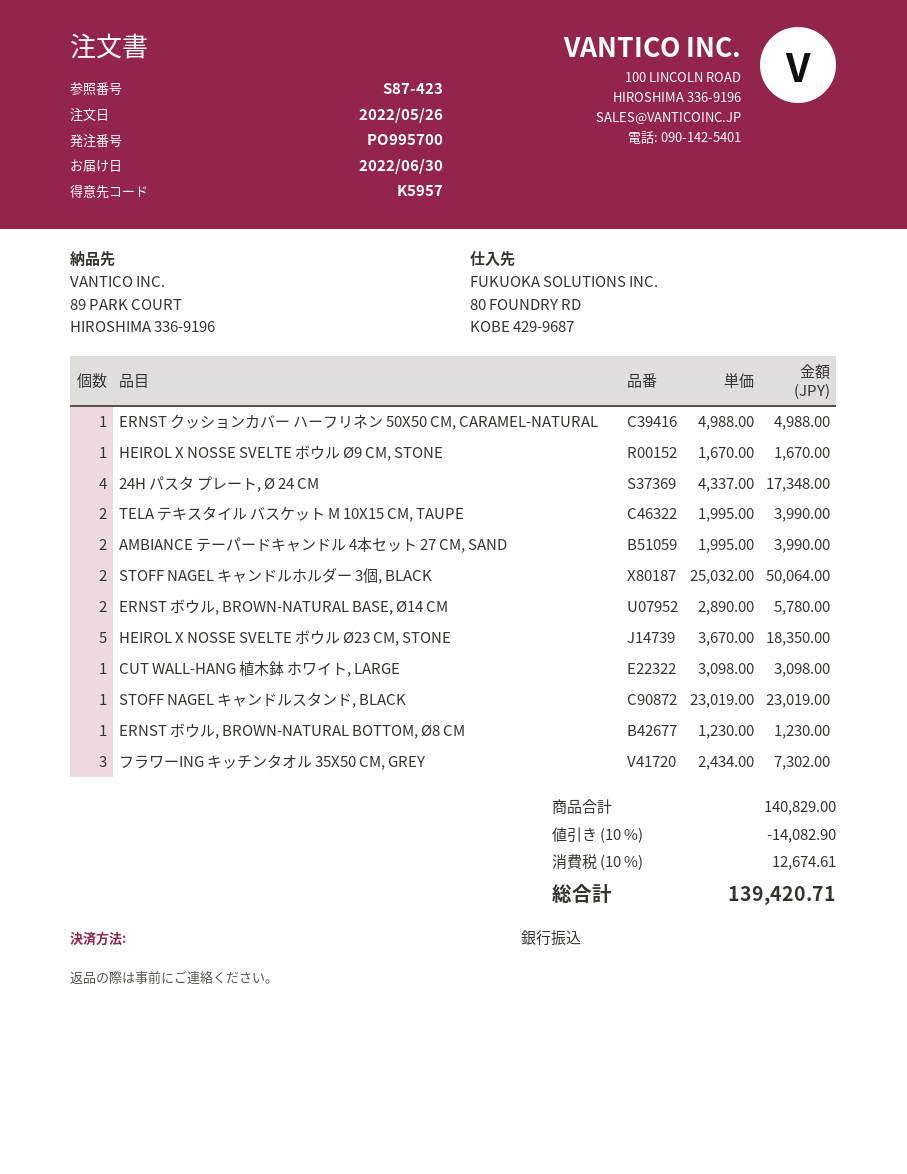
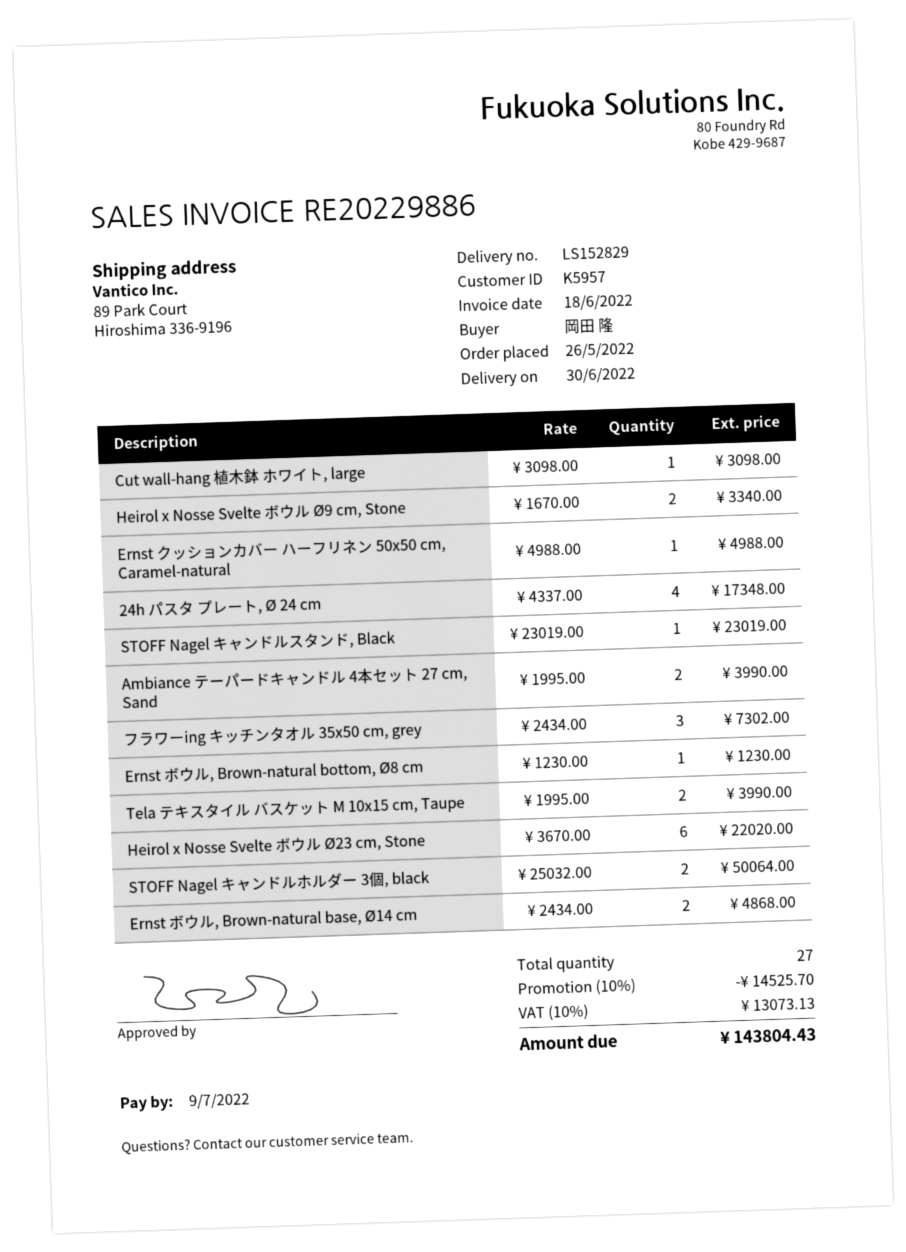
HEIROL X NOSSE SVELTE ボウル Ø9 CM, STONE: 1 x 1670.00 = 1670.00 -> 2 x 1670.00 = 3340.00
ERNST ボウル, BROWN-NATURAL BASE, Ø14 CM: 2 x 2890.00 = 5780.00 -> 2 x 2434.00 = 4868.00
HEIROL X NOSSE SVELTE ボウル Ø23 CM, STONE: 5 x 3670.00 = 18350.00 -> 6 x 3670.00 = 22020.00
discount: 10% = 14082.90 -> 10% = 14525.70
tax: 10% = 12674.61 -> 10% = 13073.13
total: 139420.71 -> 143804.43

